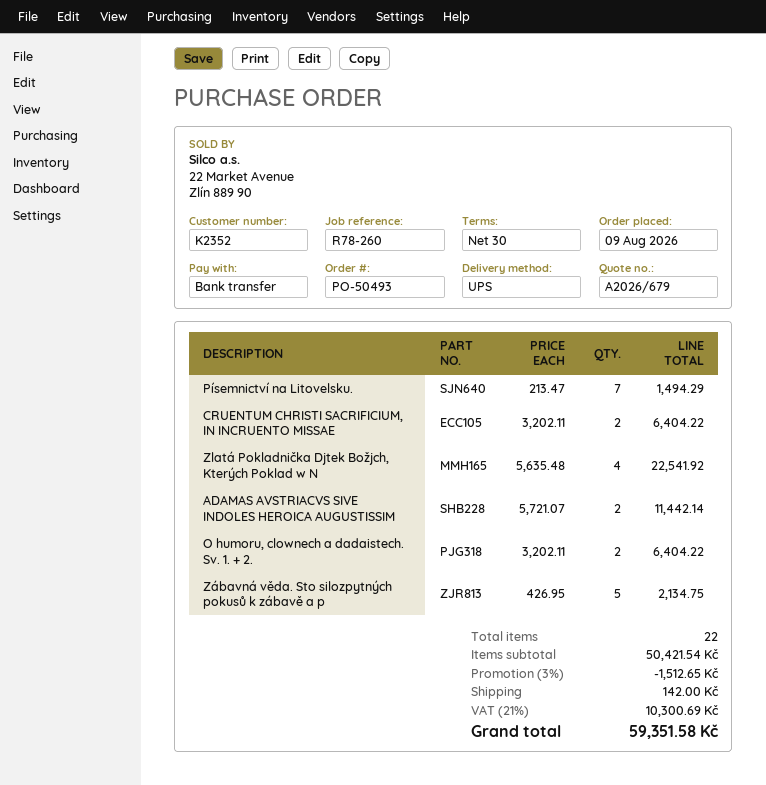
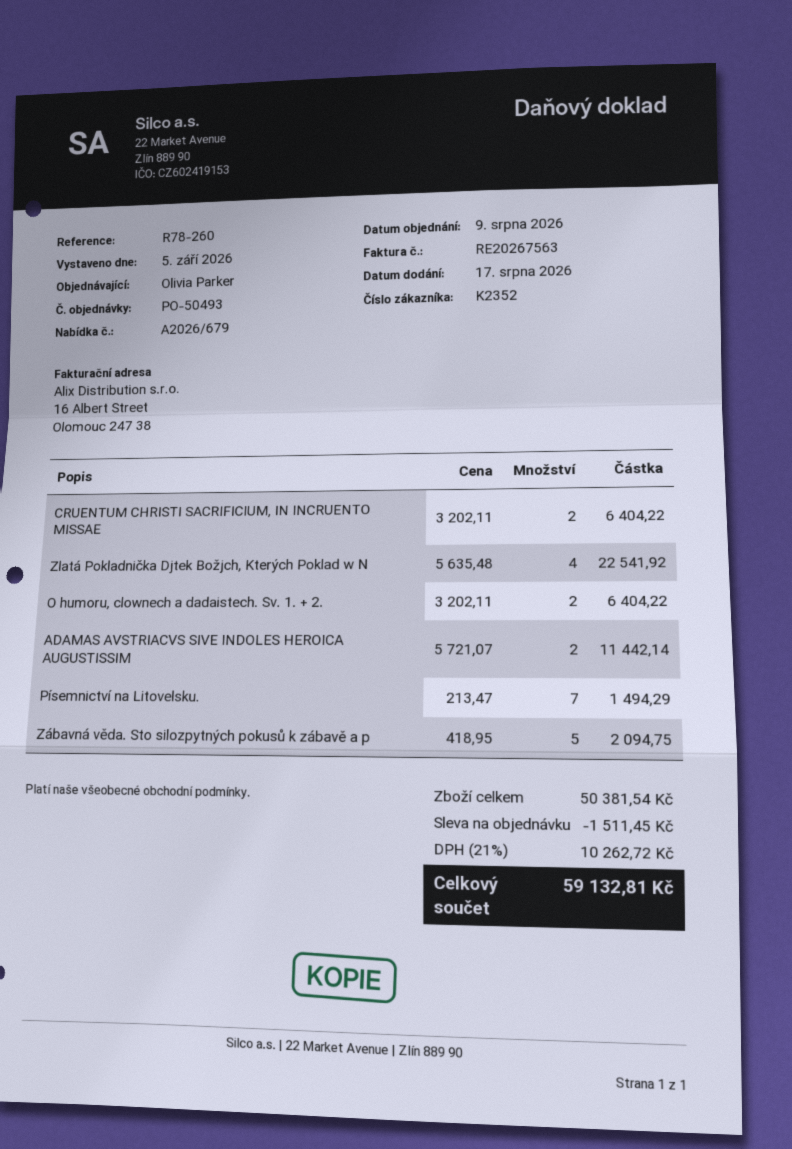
Zábavná věda. Sto silozpytných pokusů k zábavě a p: 5 x 426.95 = 2134.75 -> 5 x 418.95 = 2094.75
subtotal: 50421.54 -> 50381.54
discount: 1512.65 -> 1511.45
shipping: 142.00 -> none
tax: 21% = 10300.69 -> 21% = 10262.72
total: 59351.58 -> 59132.81

